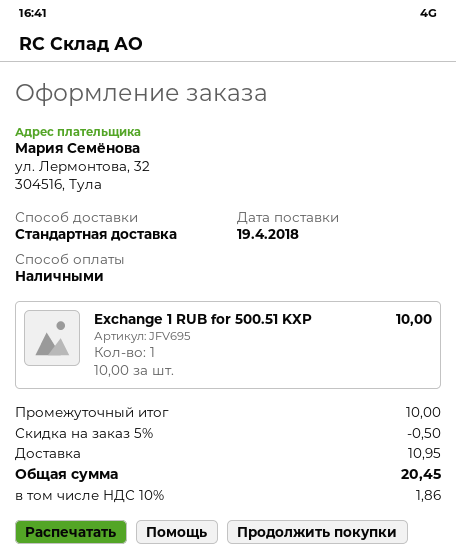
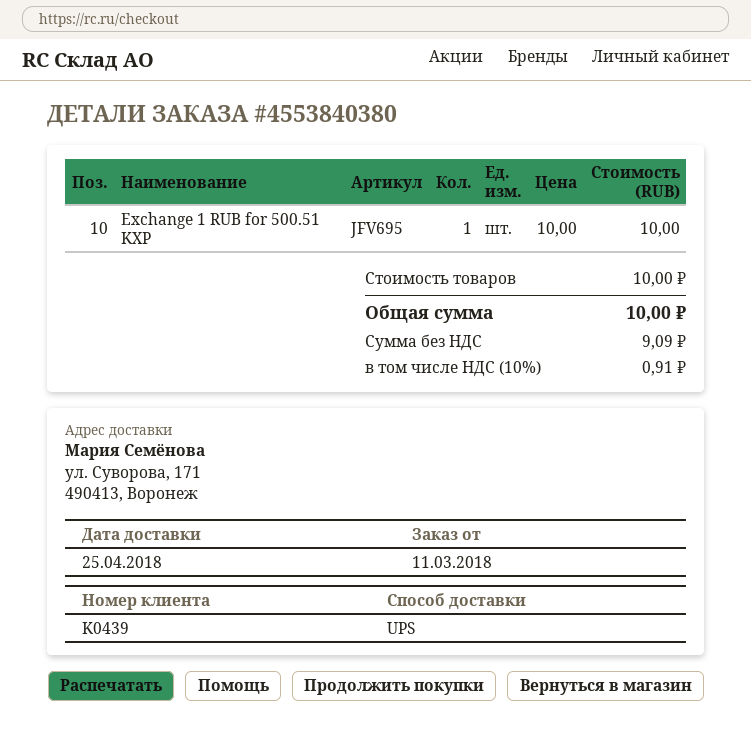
delivery date: 2018-04-19 -> 2018-04-25
shipping method: standard -> UPS
discount: 5% = 0.50 -> none
shipping: 10.95 -> none
tax: 10% = 1.86 -> 10% = 0.91
total: 20.45 -> 10.00

